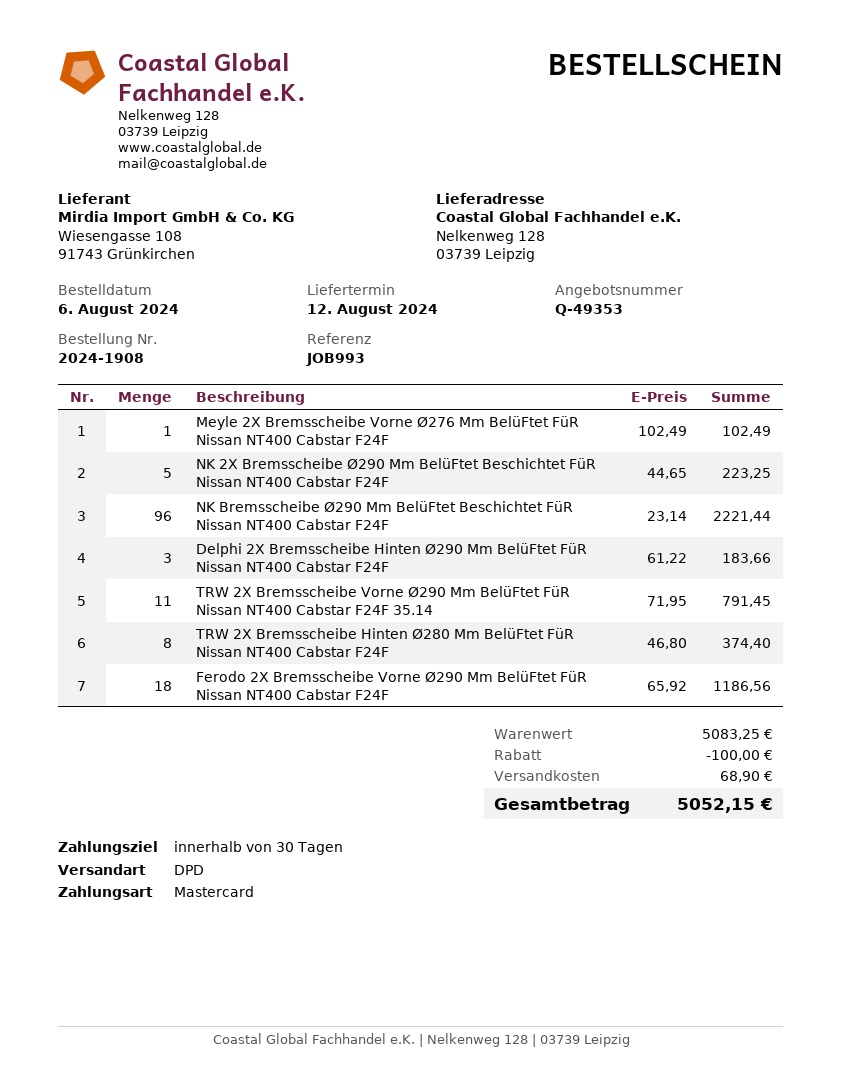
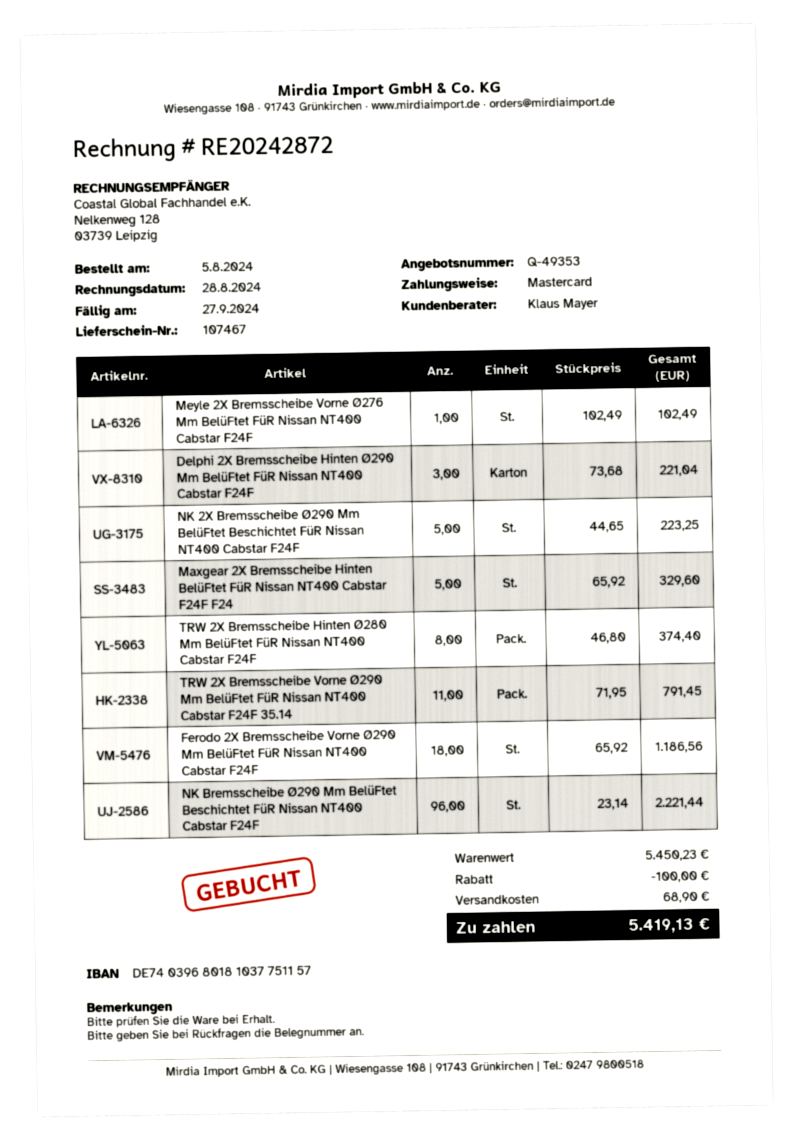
order date: 2024-08-06 -> 2024-08-05
Delphi 2X Bremsscheibe Hinten Ø290 Mm BelüFtet FüR Nissan NT400 Cabstar F24F: 3 x 61.22 = 183.66 -> 3 x 73.68 = 221.04
Maxgear 2X Bremsscheibe Hinten BelüFtet FüR Nissan NT400 Cabstar F24F F24: none -> 5 x 65.92 = 329.60
subtotal: 5083.25 -> 5450.23
total: 5052.15 -> 5419.13

